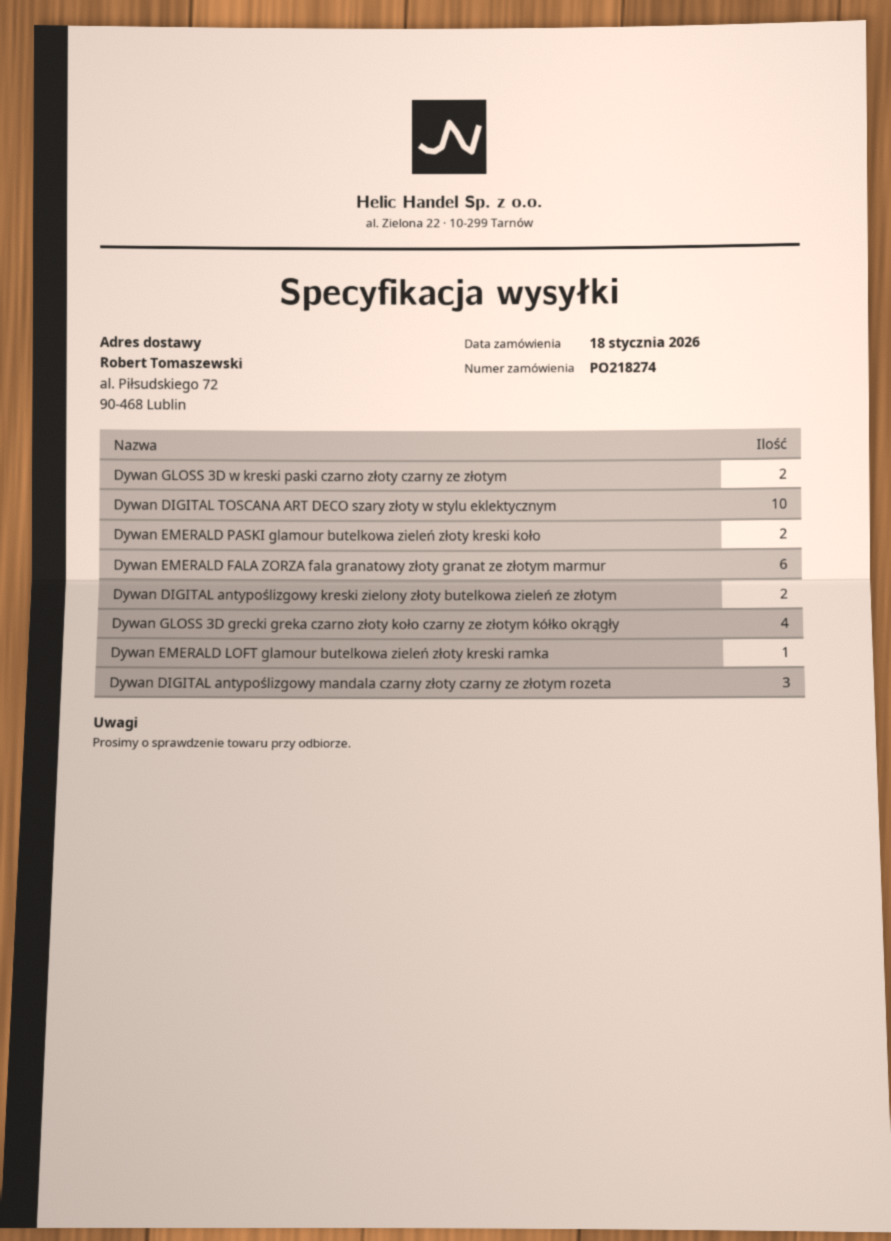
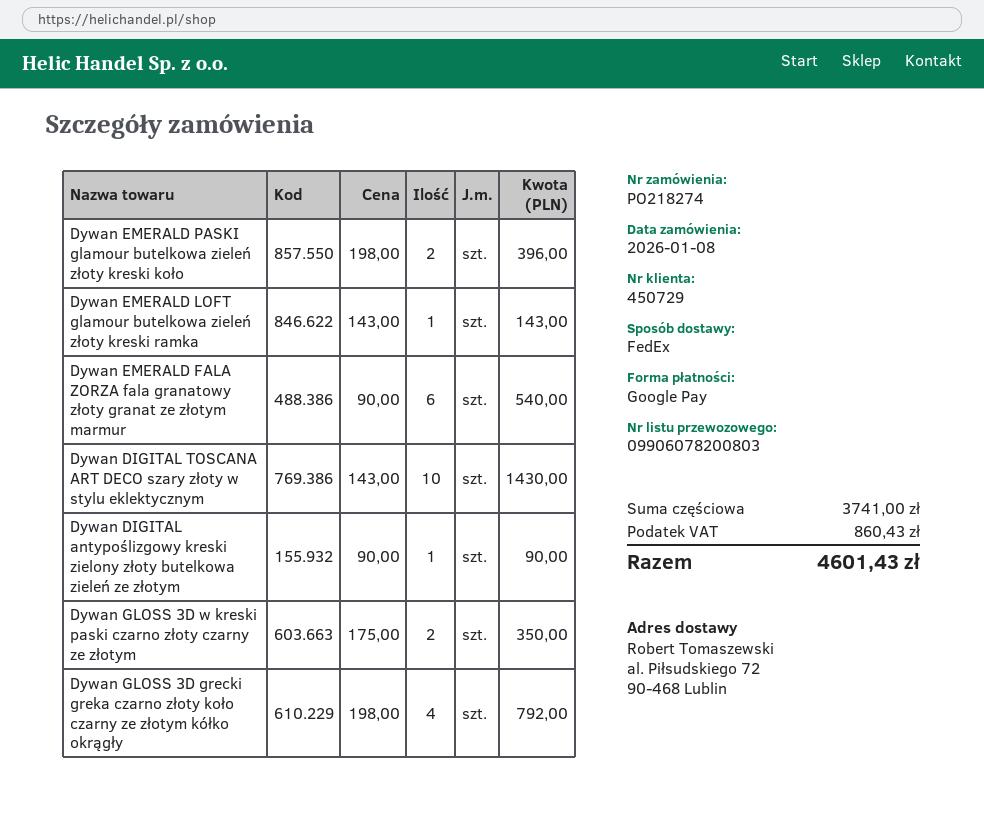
order date: 2026-01-18 -> 2026-01-08
Dywan DIGITAL antypoślizgowy kreski zielony złoty butelkowa zieleń ze złotym: 2 -> 1
Dywan DIGITAL antypoślizgowy mandala czarny złoty czarny ze złotym rozeta: 3 -> none

